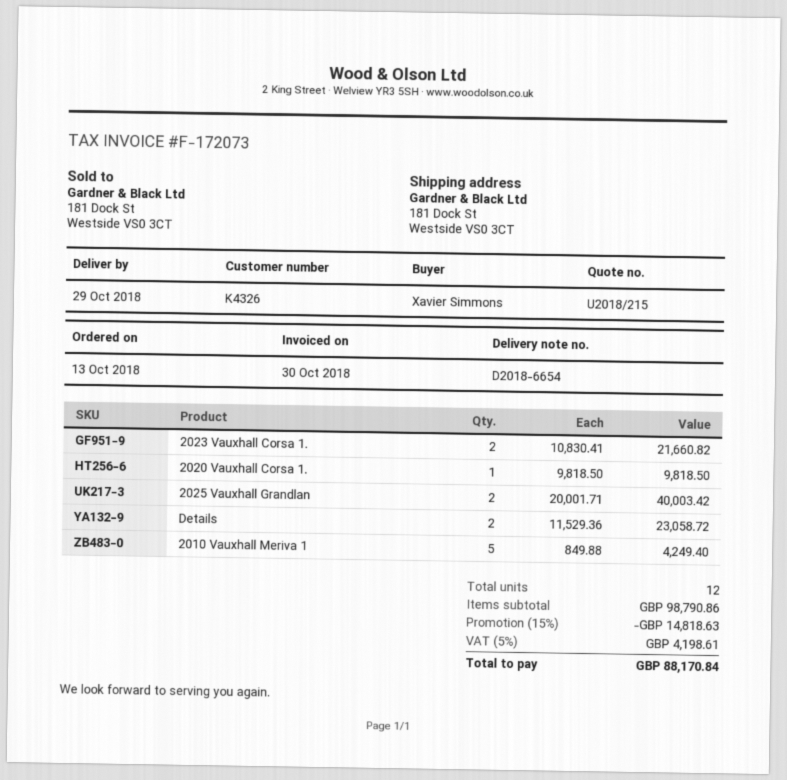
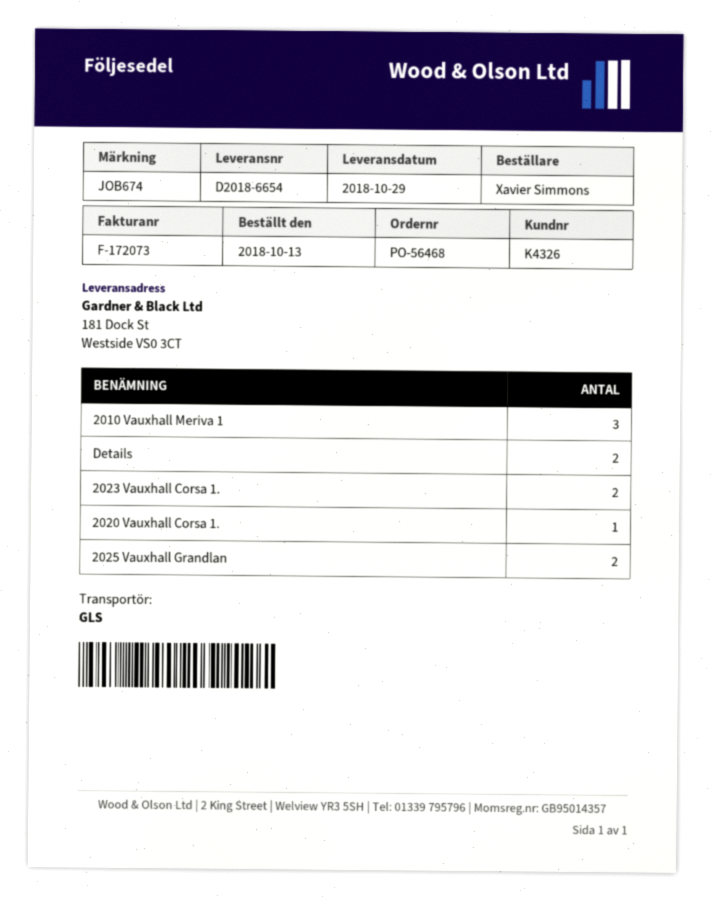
2010 Vauxhall Meriva 1: 5 -> 3

